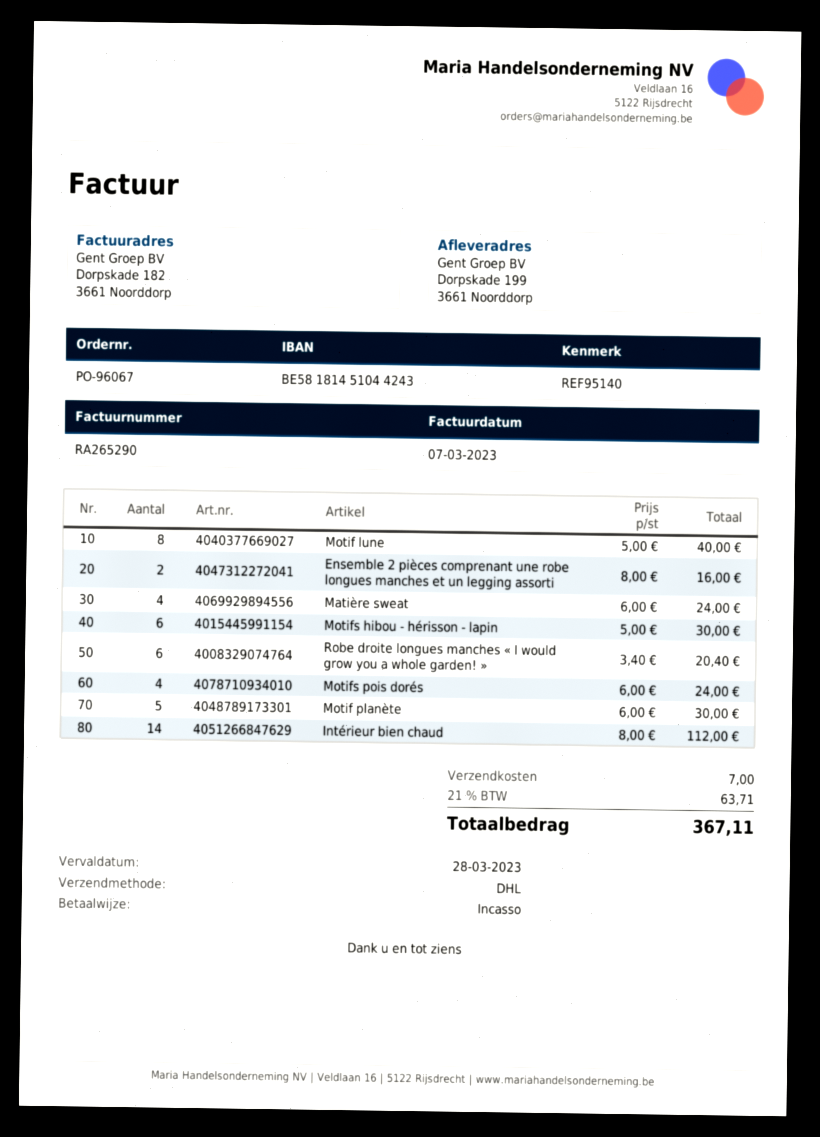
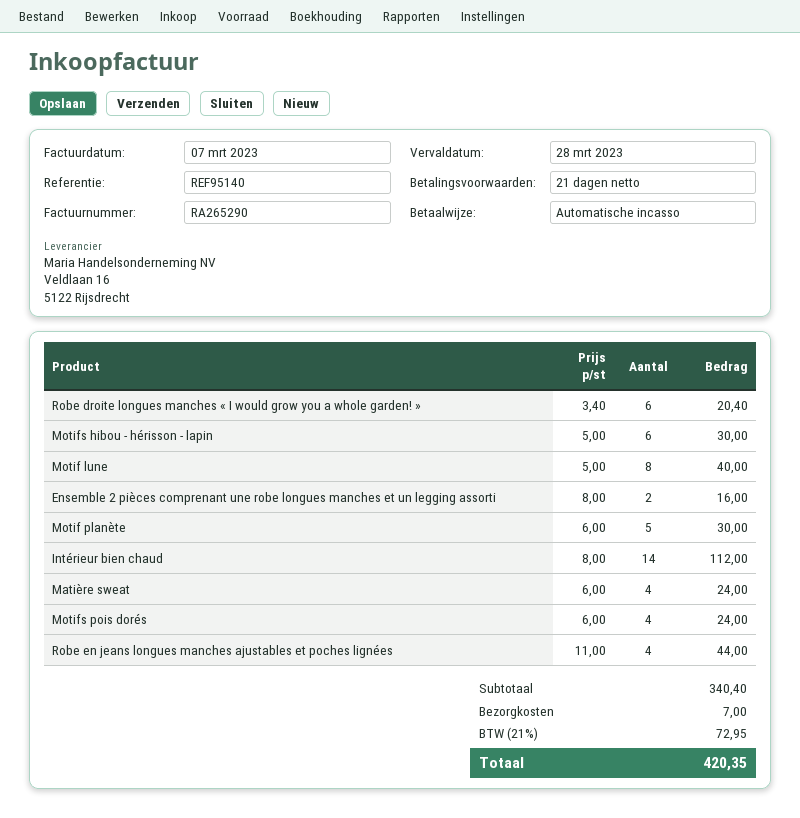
Robe en jeans longues manches ajustables et poches lignées: none -> 4 x 11.00 = 44.00
tax: 21% = 63.71 -> 21% = 72.95
total: 367.11 -> 420.35

